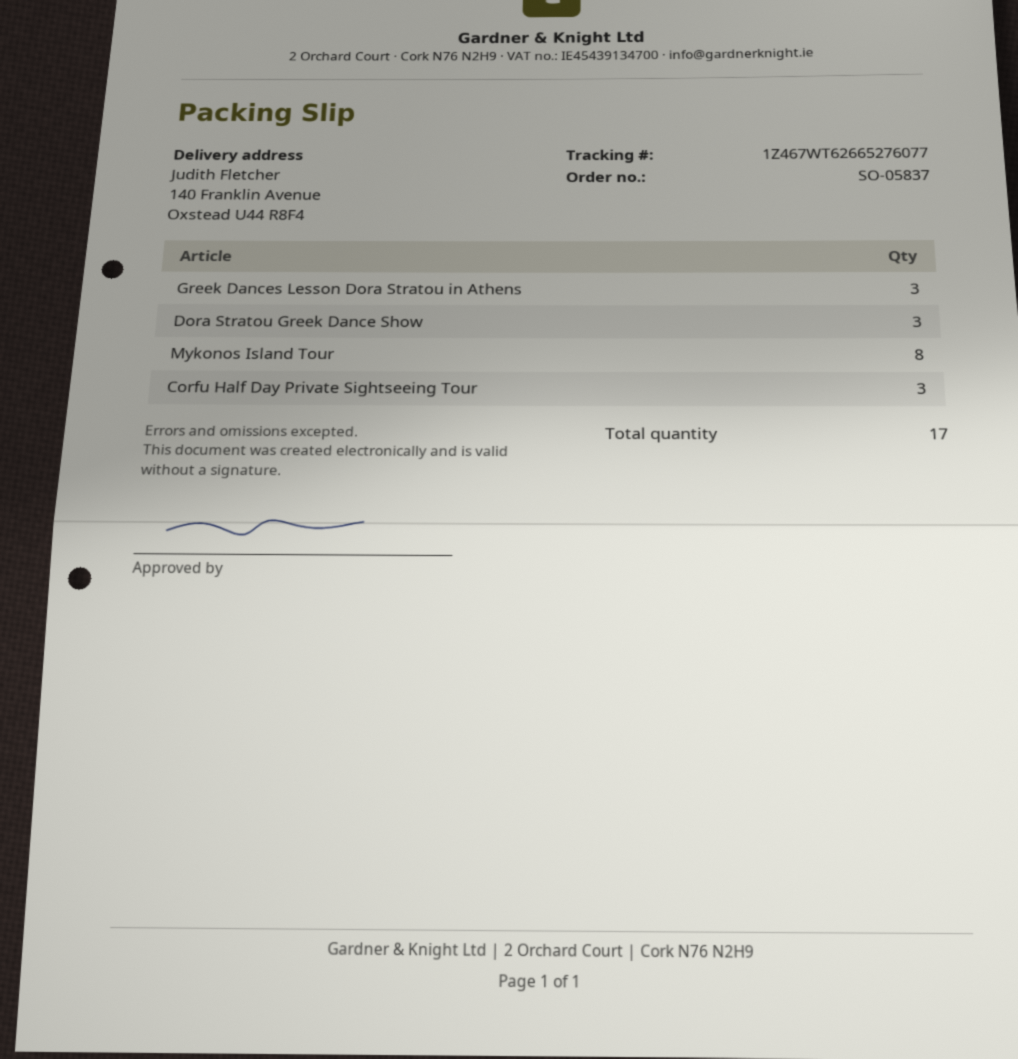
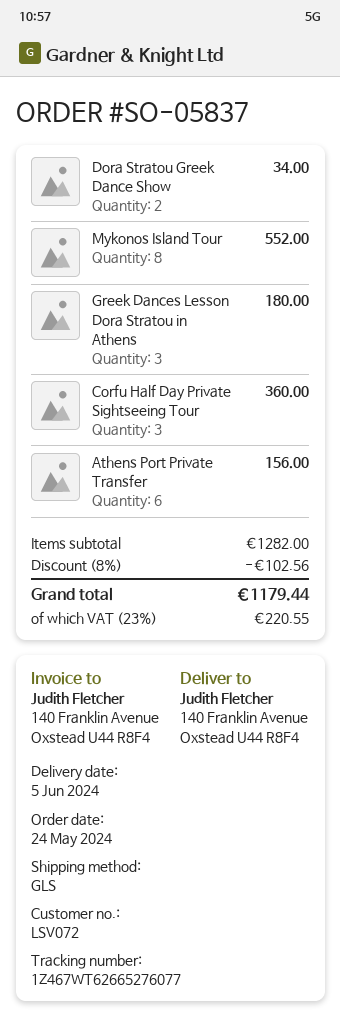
Dora Stratou Greek Dance Show: 3 -> 2
Athens Port Private Transfer: none -> 6

